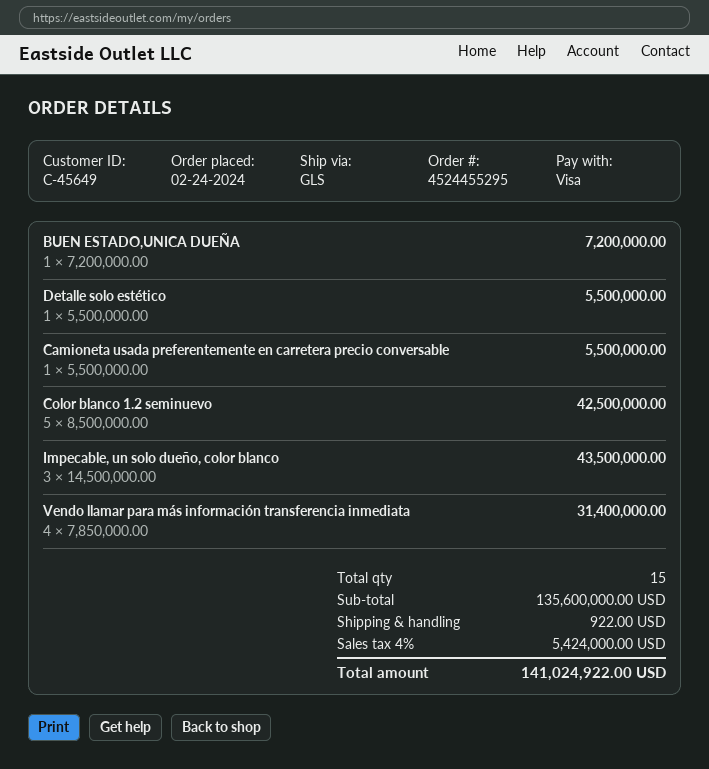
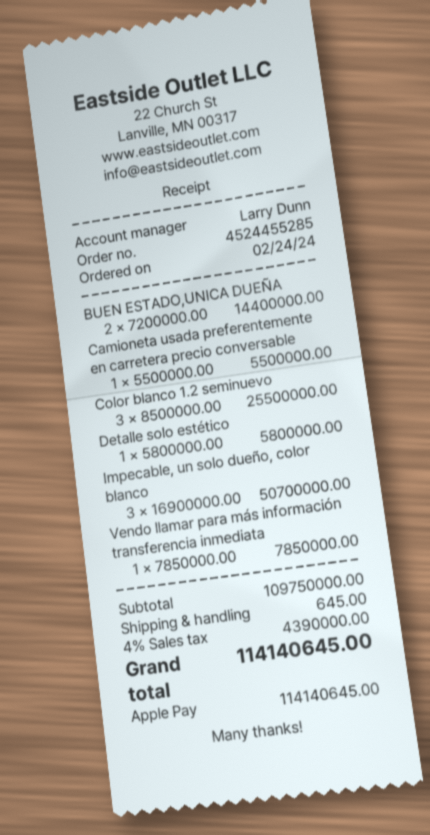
order number: 4524455295 -> 4524455285
payment method: Visa -> Apple Pay
BUEN ESTADO,UNICA DUEÑA: 1 x 7200000.00 = 7200000.00 -> 2 x 7200000.00 = 14400000.00
Detalle solo estético: 1 x 5500000.00 = 5500000.00 -> 1 x 5800000.00 = 5800000.00
Color blanco 1.2 seminuevo: 5 x 8500000.00 = 42500000.00 -> 3 x 8500000.00 = 25500000.00
Impecable, un solo dueño, color blanco: 3 x 14500000.00 = 43500000.00 -> 3 x 16900000.00 = 50700000.00
Vendo llamar para más información transferencia inmediata: 4 x 7850000.00 = 31400000.00 -> 1 x 7850000.00 = 7850000.00
subtotal: 135600000.00 -> 109750000.00
shipping: 922.00 -> 645.00
tax: 4% = 5424000.00 -> 4% = 4390000.00
total: 141024922.00 -> 114140645.00

